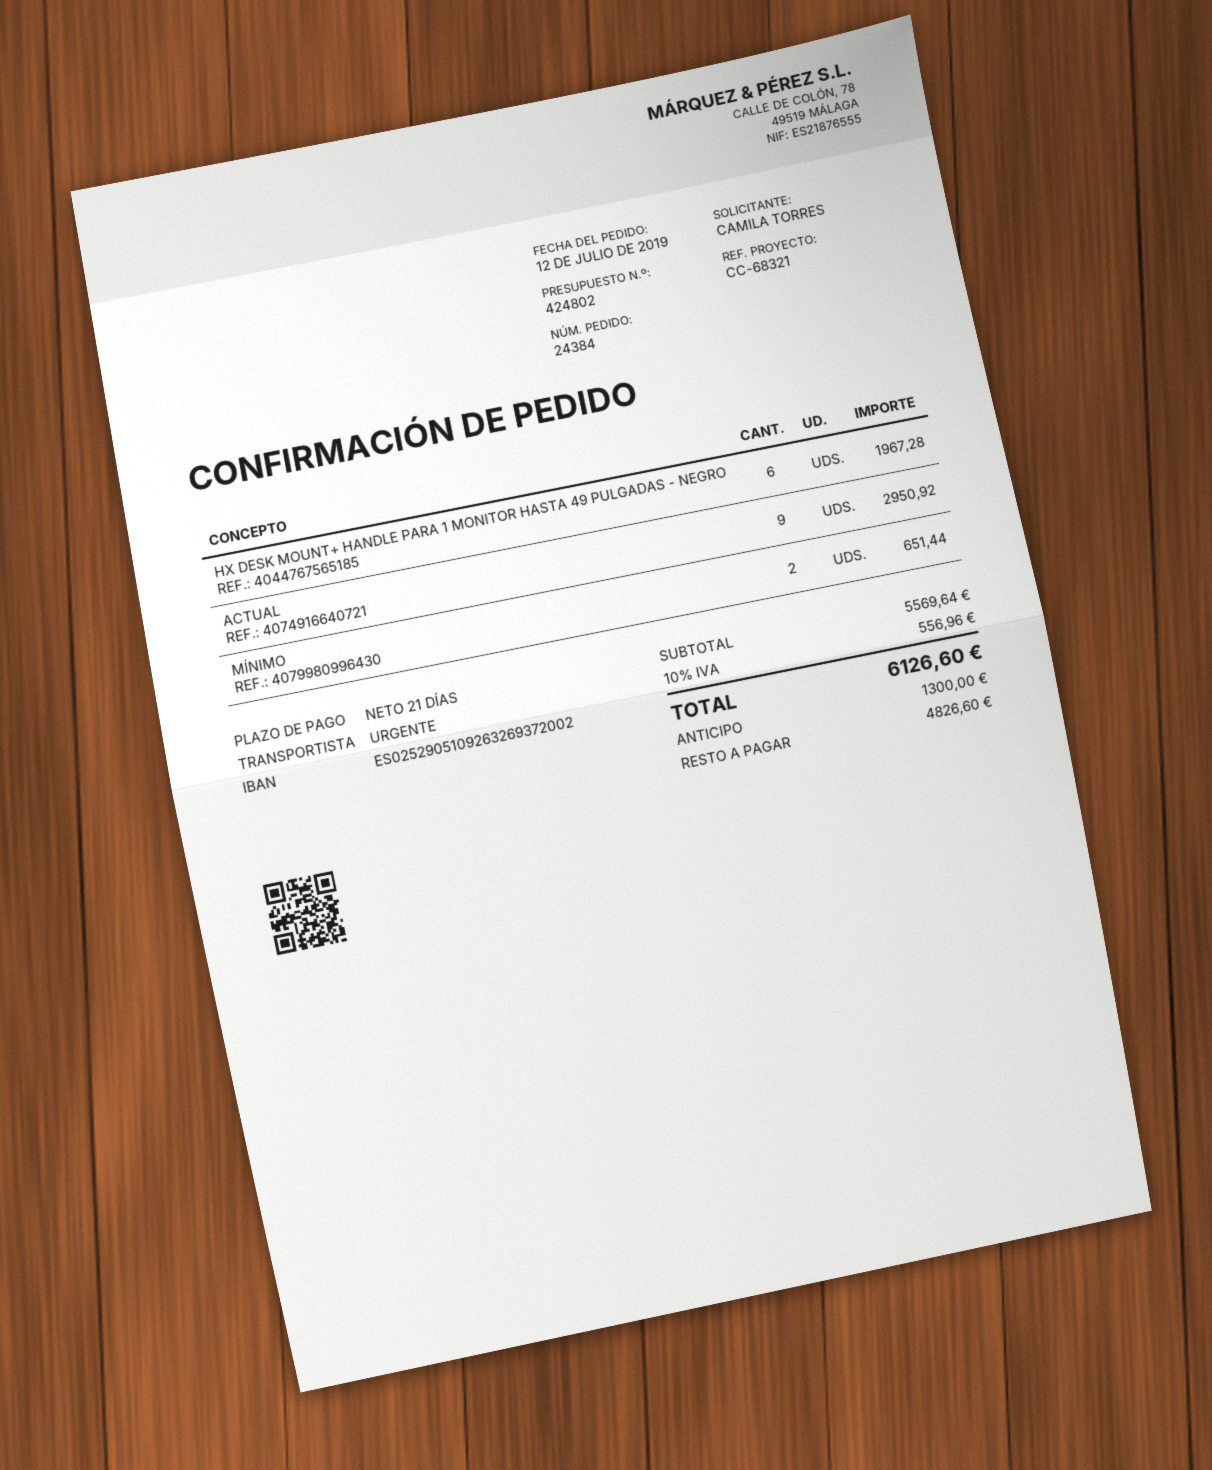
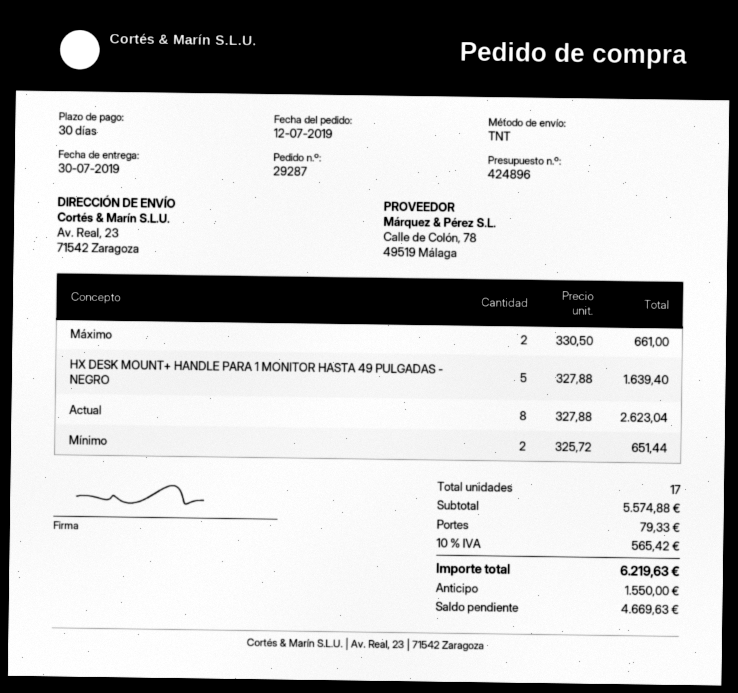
quote number: 424802 -> 424896
order number: 24384 -> 29287
payment terms: 21 days -> 30 days
shipping method: express -> TNT
HX DESK MOUNT+ HANDLE PARA 1 MONITOR HASTA 49 PULGADAS - NEGRO: 6 for 1967.28 -> 5 for 1639.40
ACTUAL: 9 for 2950.92 -> 8 for 2623.04
Máximo: none -> 2 for 661.00
subtotal: 5569.64 -> 5574.88
shipping: none -> 79.33
tax: 10% = 556.96 -> 10% = 565.42
total: 6126.60 -> 6219.63
deposit: 1300.00 -> 1550.00
balance: 4826.60 -> 4669.63

